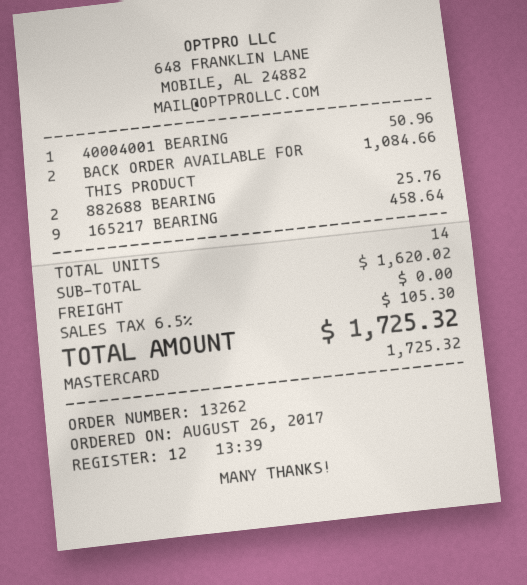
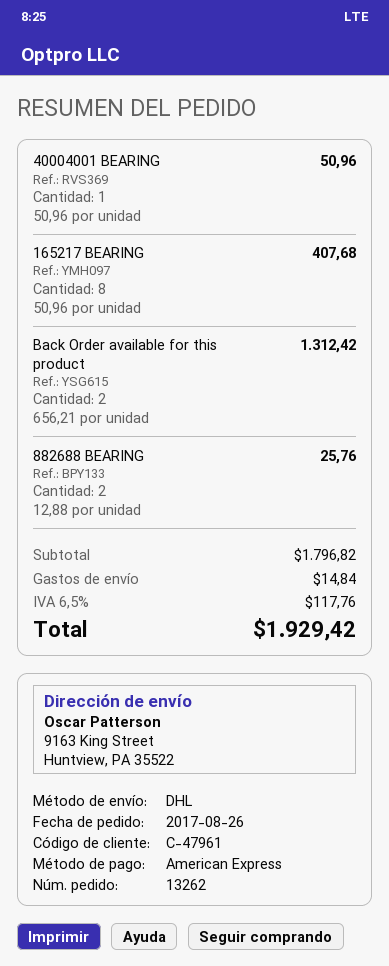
payment method: Mastercard -> American Express
BACK ORDER AVAILABLE FOR THIS PRODUCT: 2 for 1084.66 -> 2 for 1312.42
165217 BEARING: 9 for 458.64 -> 8 for 407.68
subtotal: 1620.02 -> 1796.82
shipping: 0.00 -> 14.84
tax: 6.5% = 105.30 -> 6.5% = 117.76
total: 1725.32 -> 1929.42

